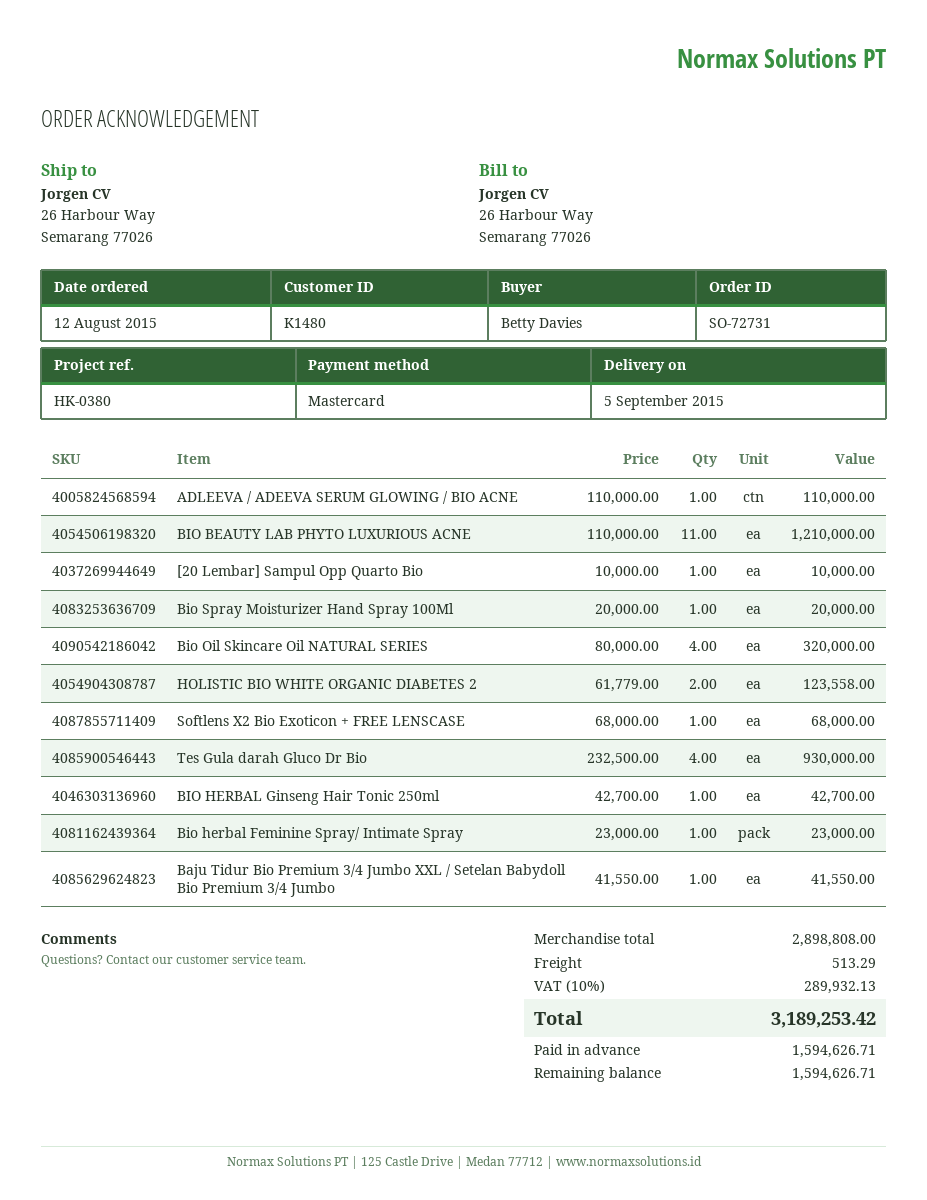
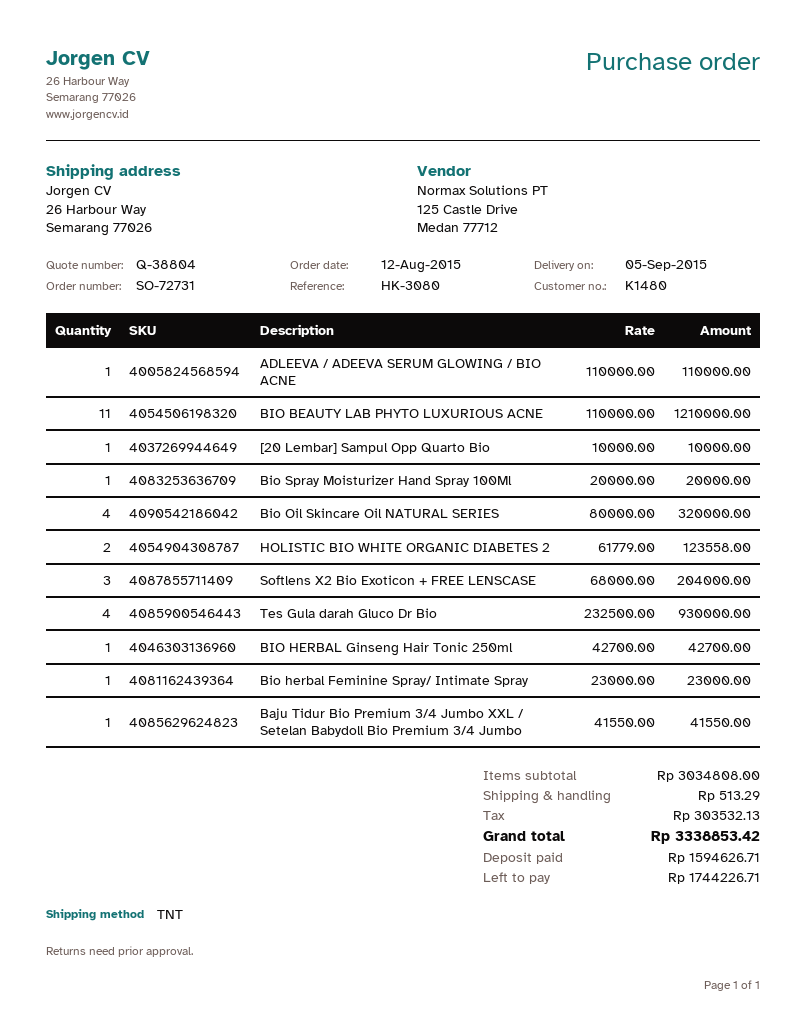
reference: HK-0380 -> HK-3080
Softlens X2 Bio Exoticon + FREE LENSCASE: 1 x 68000.00 = 68000.00 -> 3 x 68000.00 = 204000.00
subtotal: 2898808.00 -> 3034808.00
tax: 289932.13 -> 303532.13
total: 3189253.42 -> 3338853.42
balance: 1594626.71 -> 1744226.71

